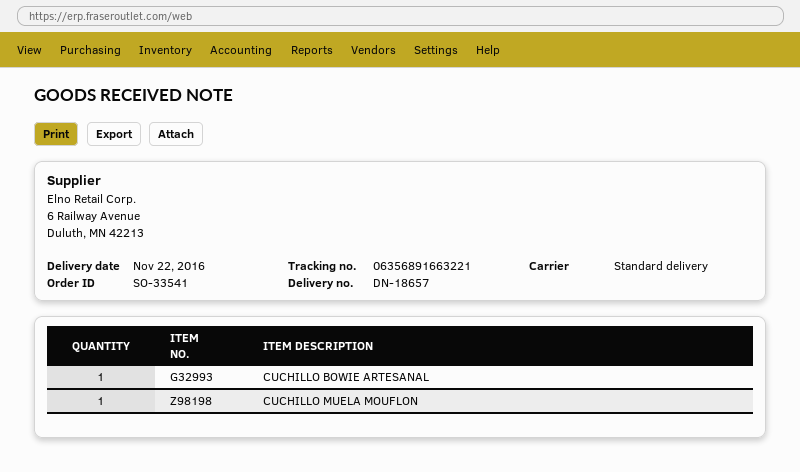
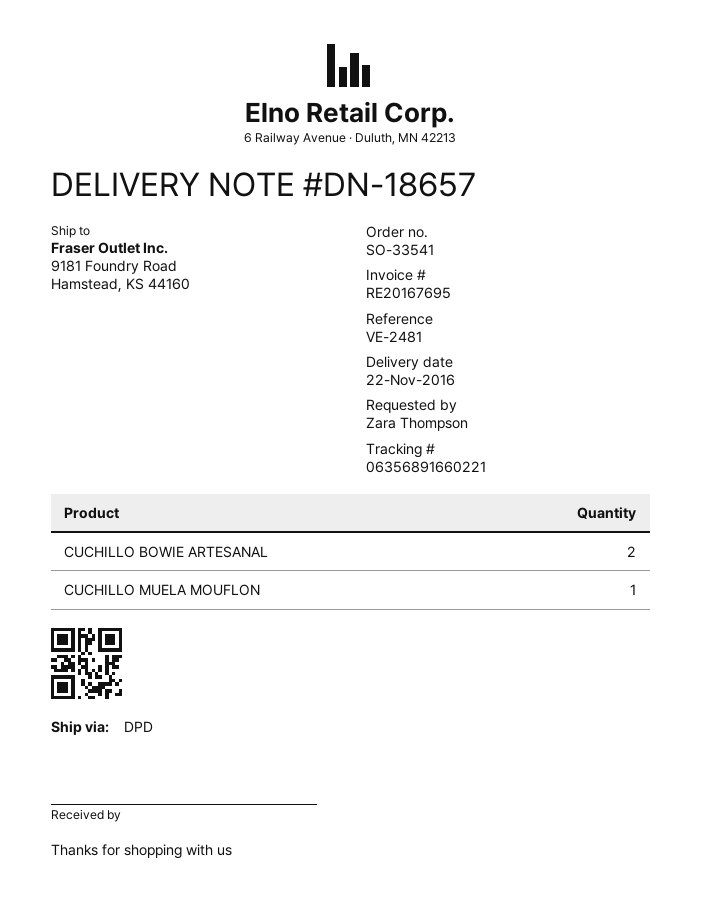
shipping method: standard -> DPD
tracking number: 06356891663221 -> 06356891660221
CUCHILLO BOWIE ARTESANAL: 1 -> 2

